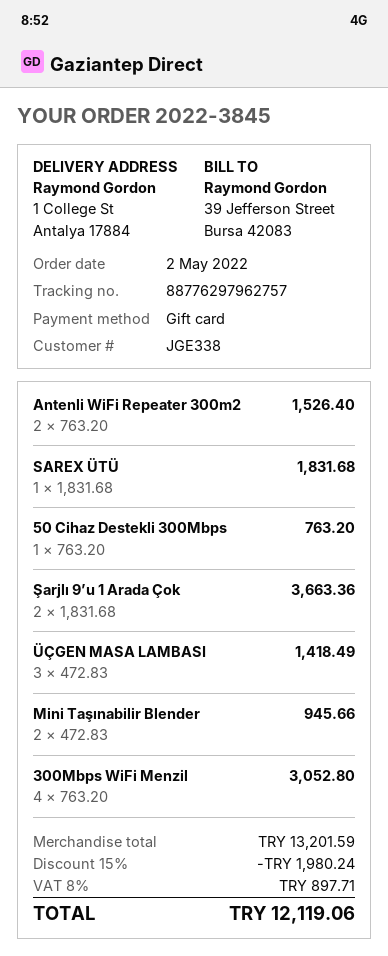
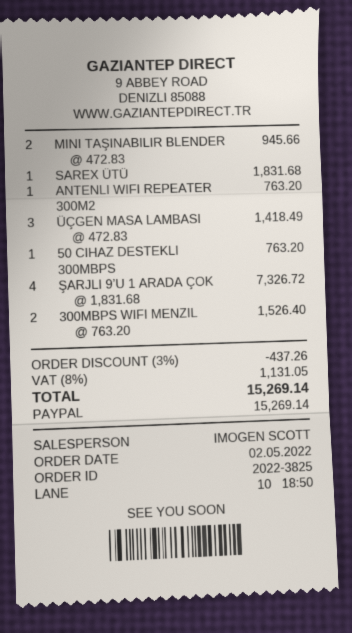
order number: 2022-3845 -> 2022-3825
payment method: gift card -> PayPal
Antenli WiFi Repeater 300m2: 2 x 763.20 = 1526.40 -> 1 x 763.20 = 763.20
Şarjlı 9’u 1 Arada Çok: 2 x 1831.68 = 3663.36 -> 4 x 1831.68 = 7326.72
300Mbps WiFi Menzil: 4 x 763.20 = 3052.80 -> 2 x 763.20 = 1526.40
discount: 15% = 1980.24 -> 3% = 437.26
tax: 8% = 897.71 -> 8% = 1131.05
total: 12119.06 -> 15269.14

